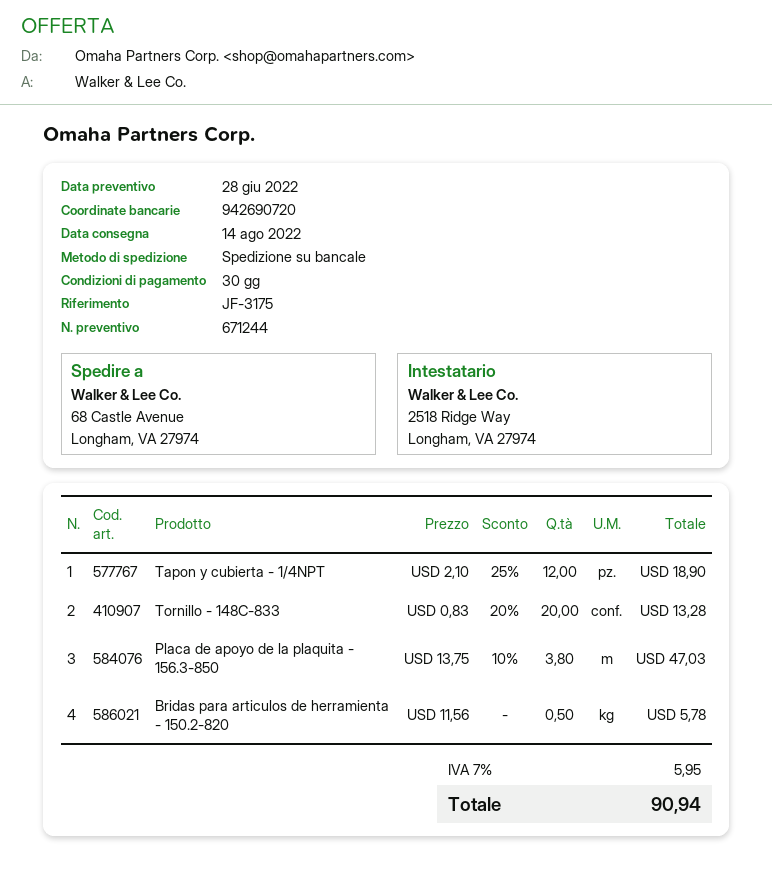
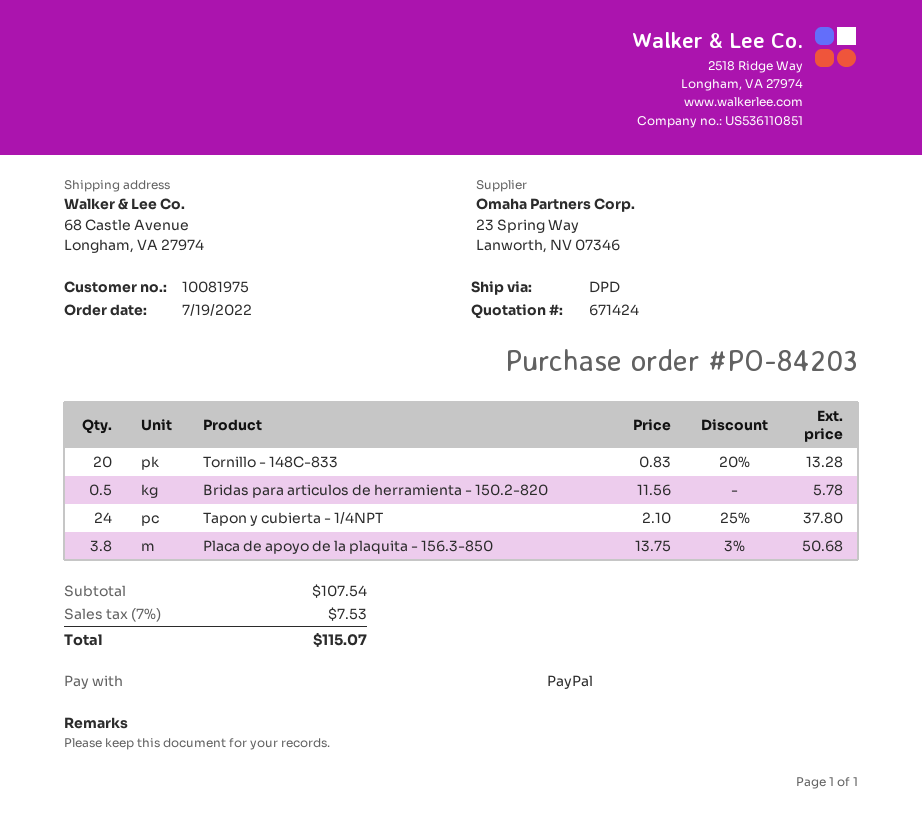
quote number: 671244 -> 671424
shipping method: pallet freight -> DPD
Tapon y cubierta - 1/4NPT: 12 x 2.10 - 25% = 18.90 -> 24 x 2.10 - 25% = 37.80
Placa de apoyo de la plaquita - 156.3-850: 3.8 x 13.75 - 10% = 47.03 -> 3.8 x 13.75 - 3% = 50.68
tax: 7% = 5.95 -> 7% = 7.53
total: 90.94 -> 115.07

